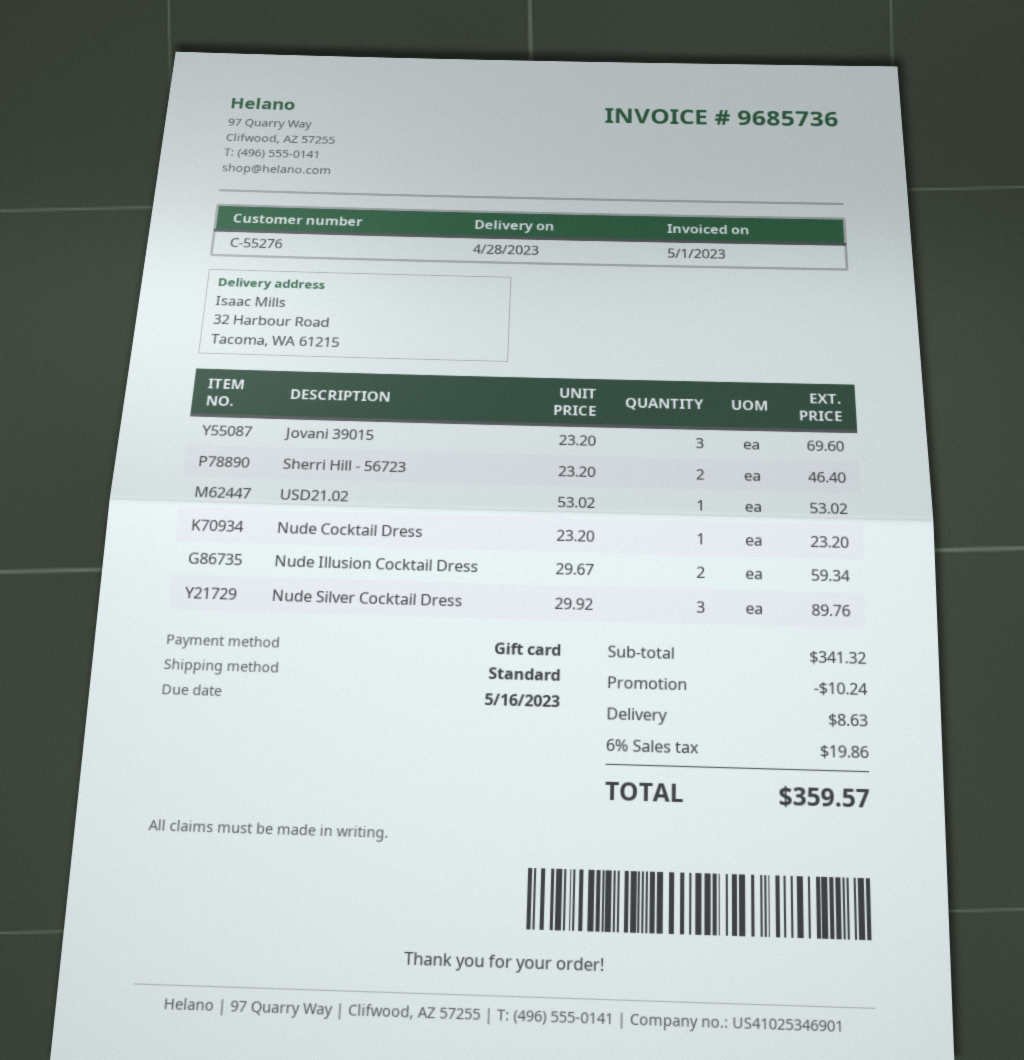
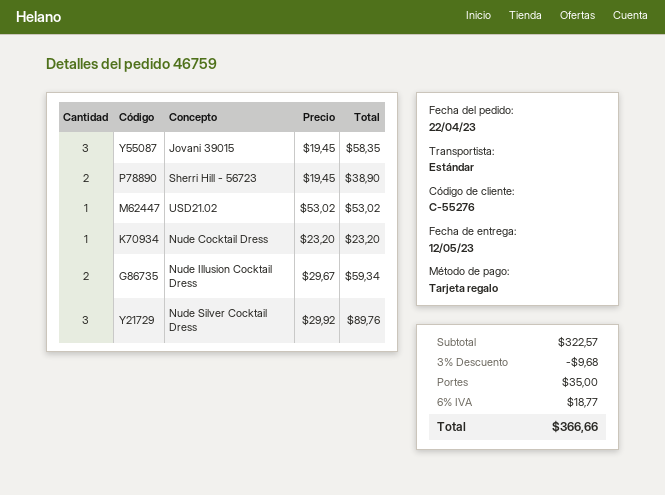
delivery date: 2023-04-28 -> 2023-05-12
Jovani 39015: 3 x 23.20 = 69.60 -> 3 x 19.45 = 58.35
Sherri Hill - 56723: 2 x 23.20 = 46.40 -> 2 x 19.45 = 38.90
subtotal: 341.32 -> 322.57
discount: 10.24 -> 9.68
shipping: 8.63 -> 35.00
tax: 6% = 19.86 -> 6% = 18.77
total: 359.57 -> 366.66

